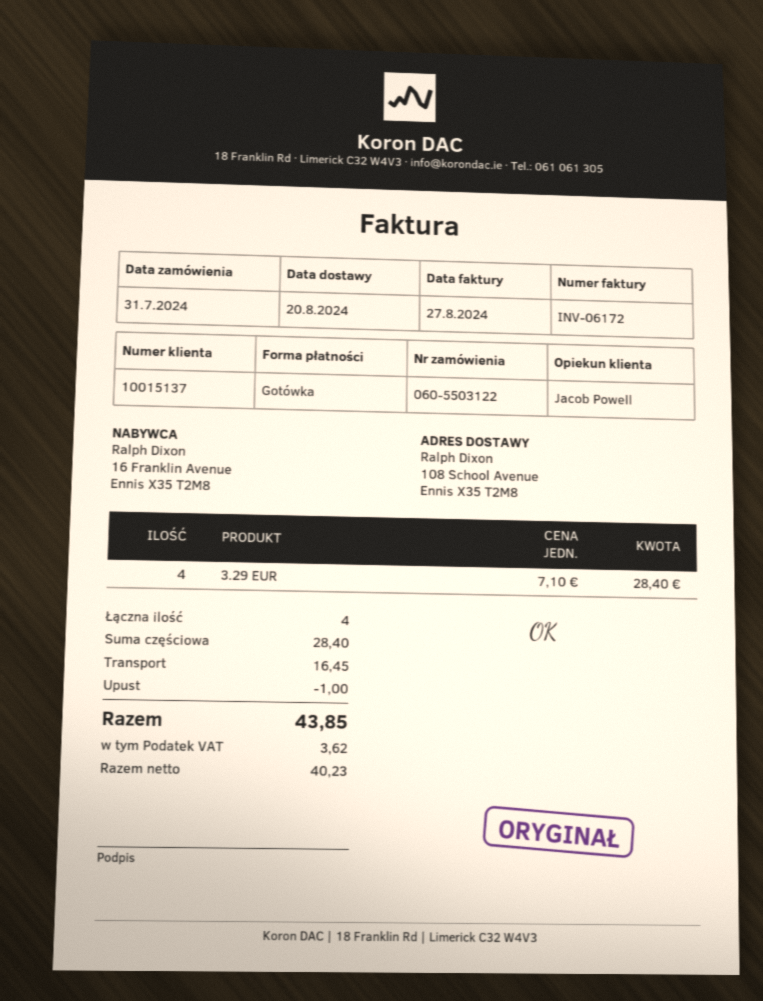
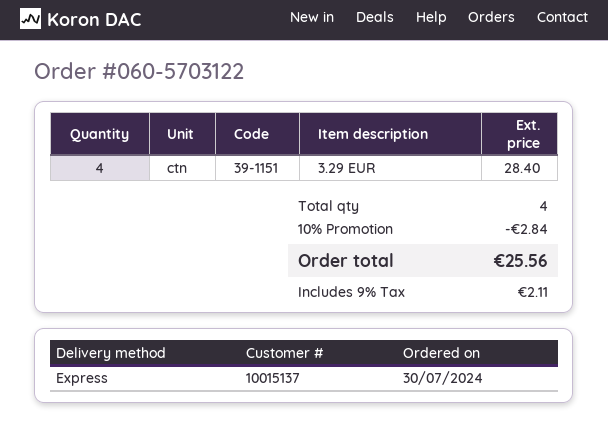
order number: 060-5503122 -> 060-5703122
order date: 2024-07-31 -> 2024-07-30
discount: 1.00 -> 2.84
shipping: 16.45 -> none
tax: 3.62 -> 2.11
total: 43.85 -> 25.56

